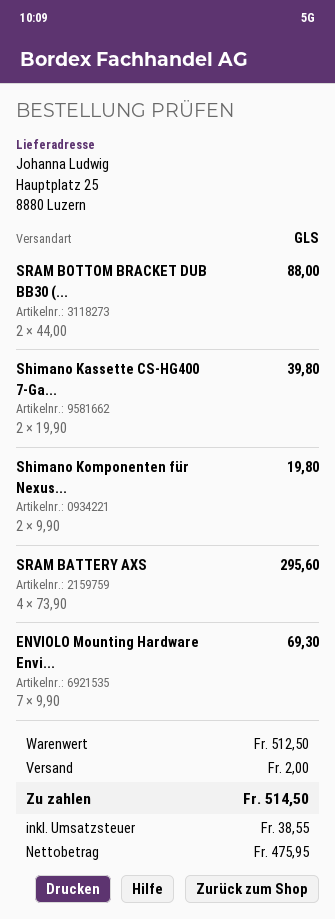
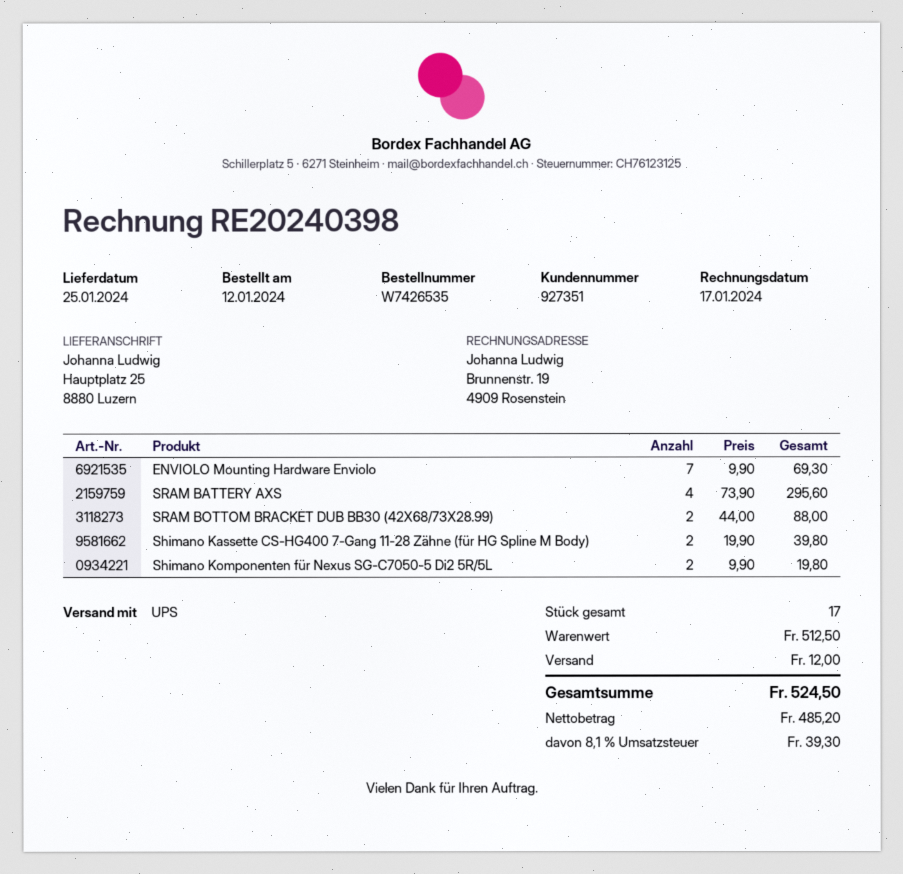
shipping method: GLS -> UPS
shipping: 2.00 -> 12.00
net: 475.95 -> 485.20
tax: 38.55 -> 39.30
total: 514.50 -> 524.50

